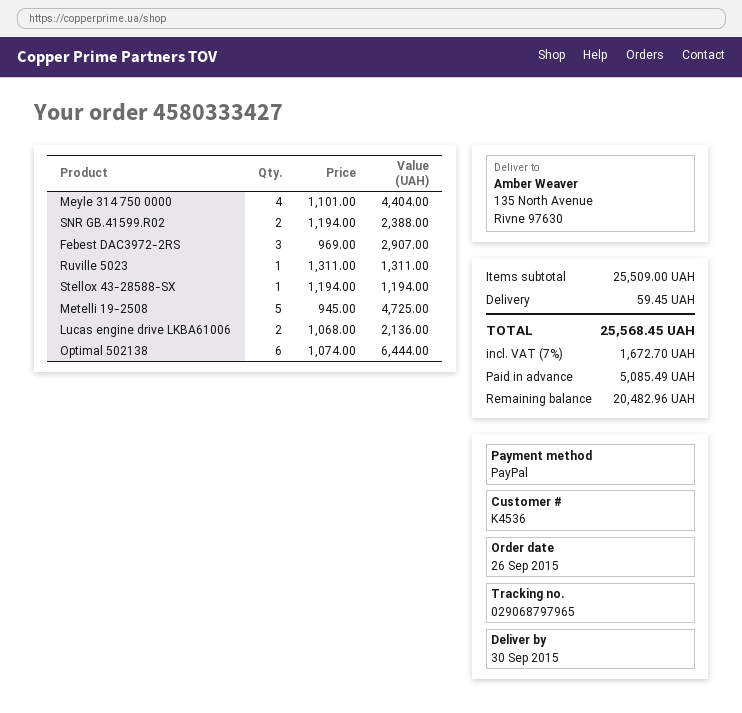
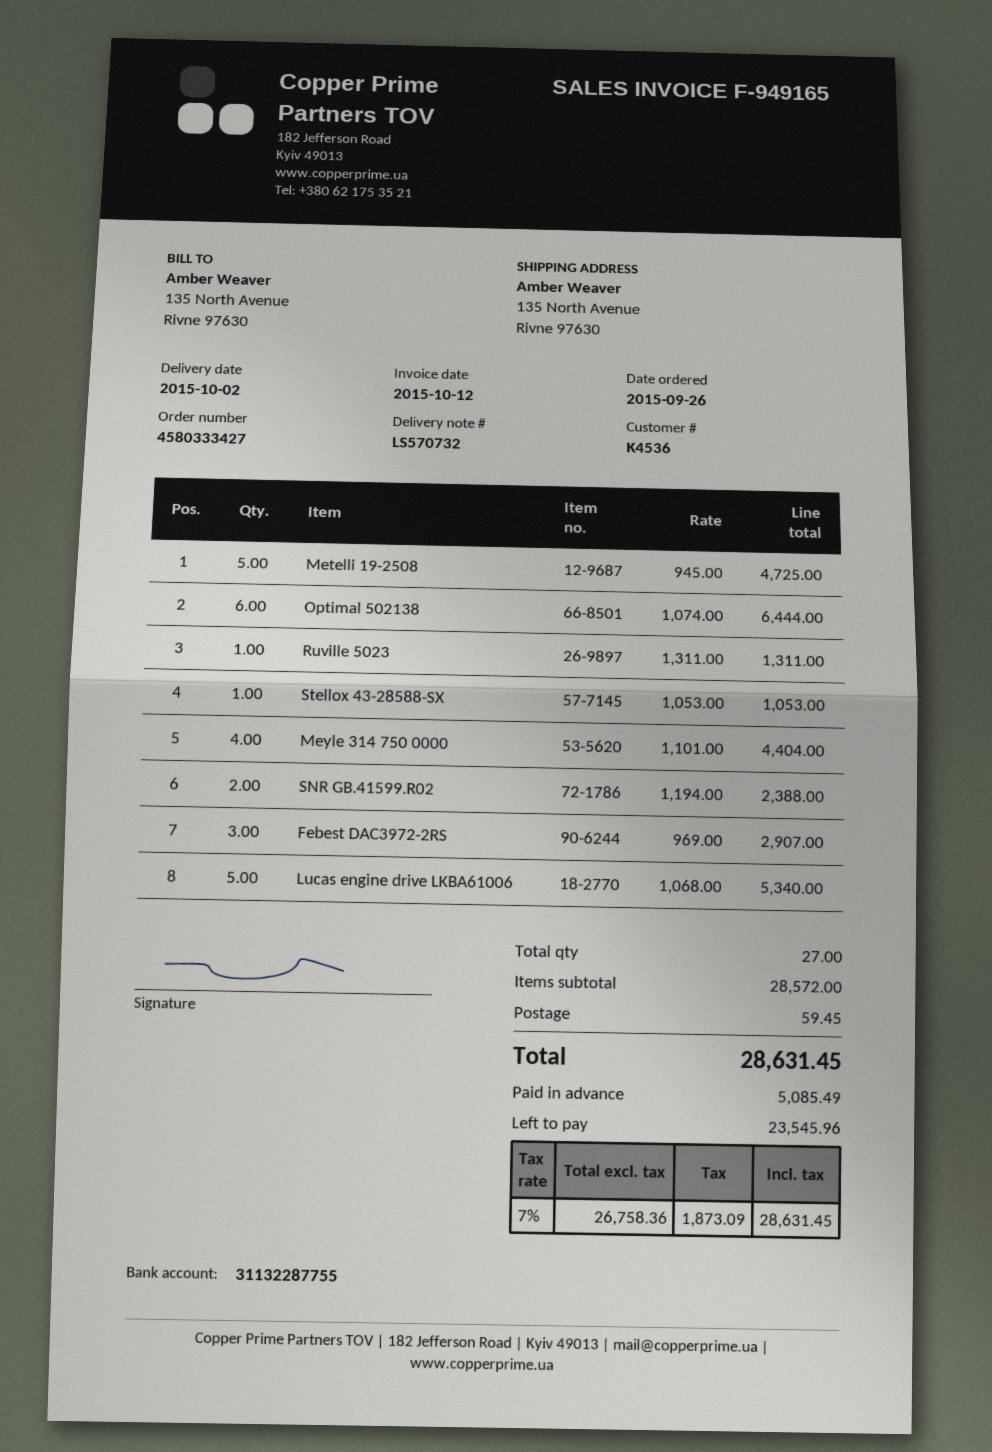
delivery date: 2015-09-30 -> 2015-10-02
Stellox 43-28588-SX: 1 x 1194.00 = 1194.00 -> 1 x 1053.00 = 1053.00
Lucas engine drive LKBA61006: 2 x 1068.00 = 2136.00 -> 5 x 1068.00 = 5340.00
subtotal: 25509.00 -> 28572.00
tax: 7% = 1672.70 -> 7% = 1873.09
total: 25568.45 -> 28631.45
balance: 20482.96 -> 23545.96

